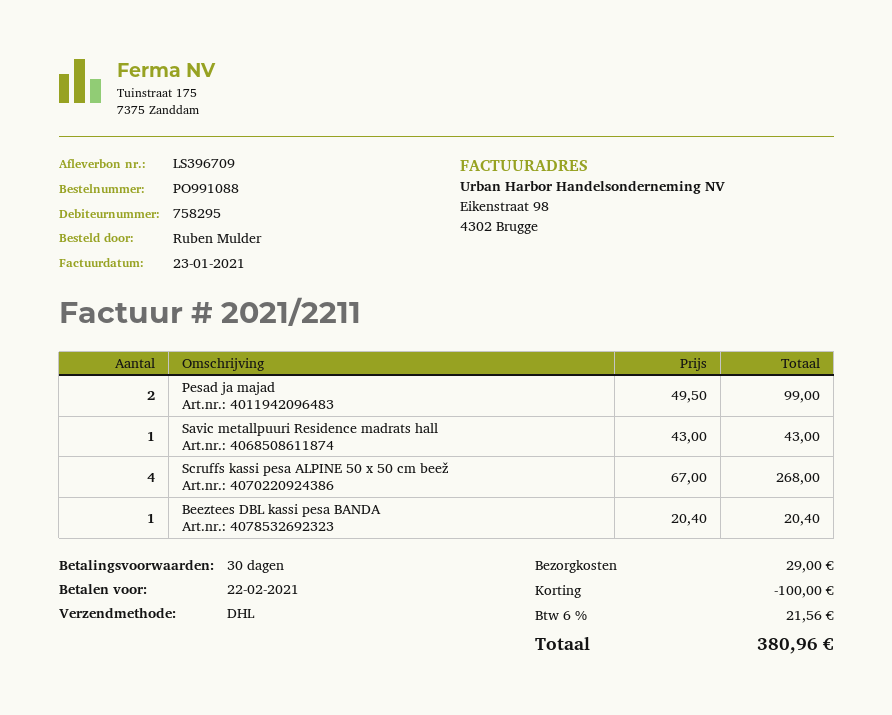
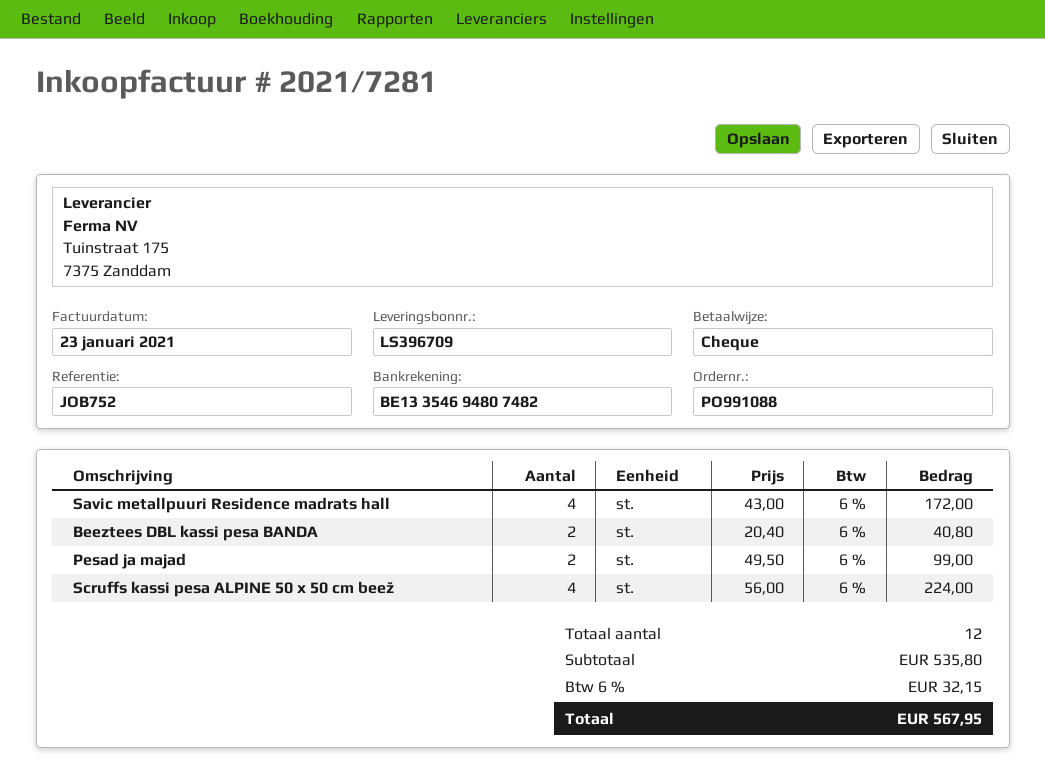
invoice number: 2021/2211 -> 2021/7281
Savic metallpuuri Residence madrats hall: 1 x 43.00 = 43.00 -> 4 x 43.00 = 172.00
Scruffs kassi pesa ALPINE 50 x 50 cm beež: 4 x 67.00 = 268.00 -> 4 x 56.00 = 224.00
Beeztees DBL kassi pesa BANDA: 1 x 20.40 = 20.40 -> 2 x 20.40 = 40.80
discount: 100.00 -> none
shipping: 29.00 -> none
tax: 6% = 21.56 -> 6% = 32.15
total: 380.96 -> 567.95

